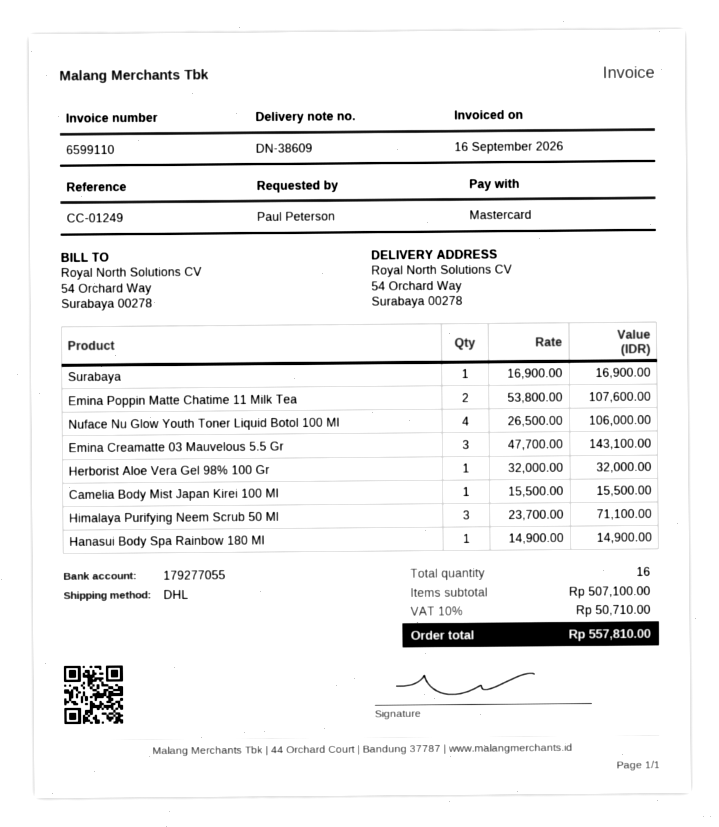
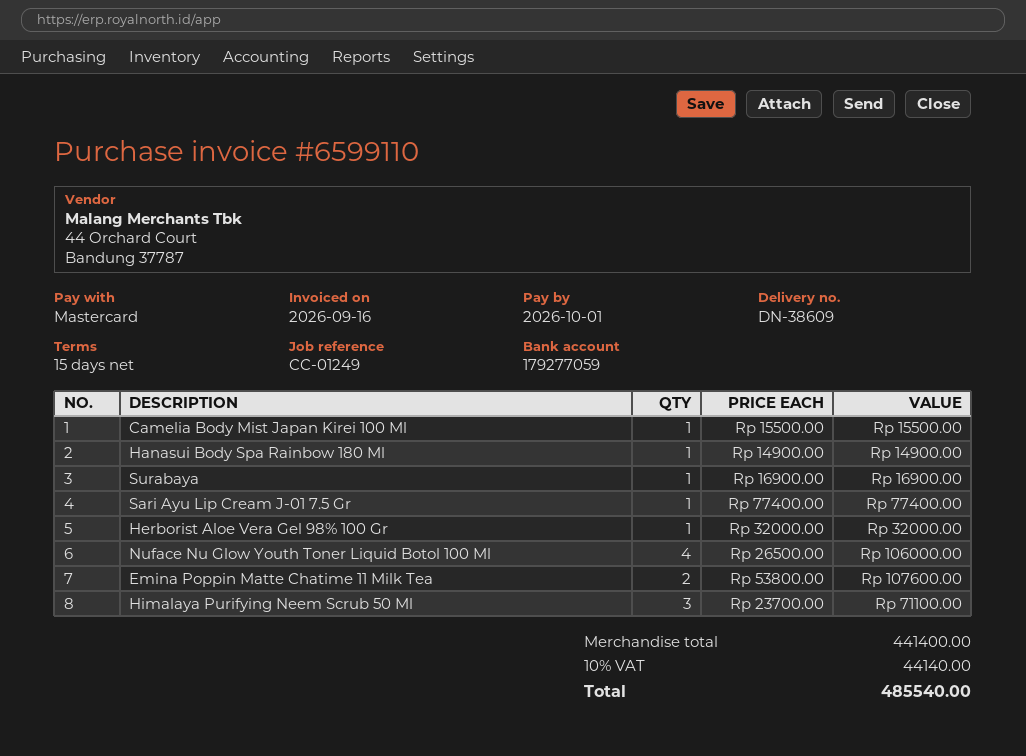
bank account: 179277055 -> 179277059
Emina Creamatte 03 Mauvelous 5.5 Gr: 3 x 47700.00 = 143100.00 -> none
Sari Ayu Lip Cream J-01 7.5 Gr: none -> 1 x 77400.00 = 77400.00
subtotal: 507100.00 -> 441400.00
tax: 10% = 50710.00 -> 10% = 44140.00
total: 557810.00 -> 485540.00

